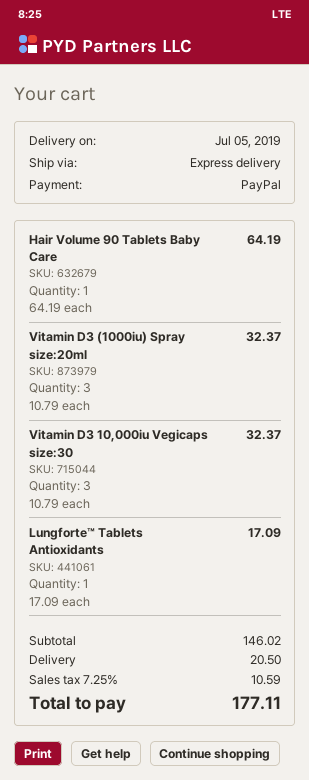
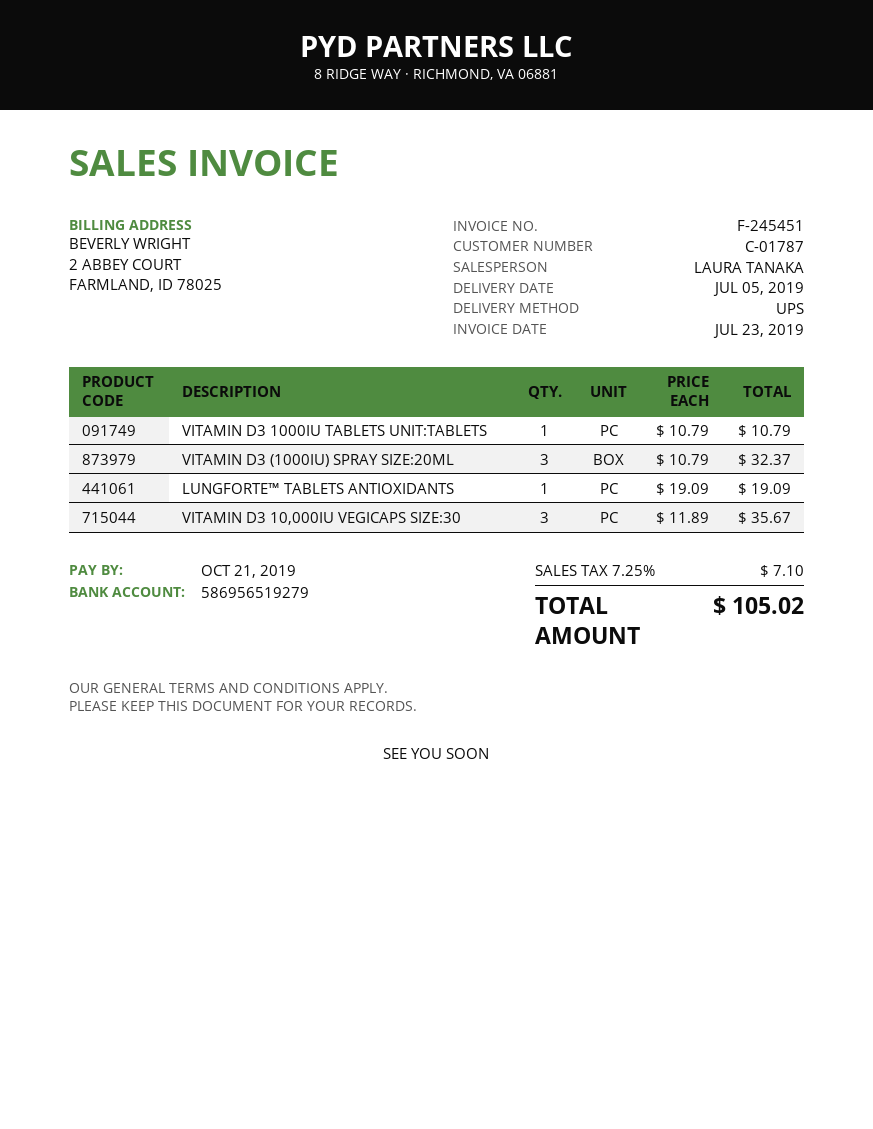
shipping method: express -> UPS
Hair Volume 90 Tablets Baby Care: 1 x 64.19 = 64.19 -> none
Vitamin D3 10,000iu Vegicaps size:30: 3 x 10.79 = 32.37 -> 3 x 11.89 = 35.67
Lungforte™ Tablets Antioxidants: 1 x 17.09 = 17.09 -> 1 x 19.09 = 19.09
VITAMIN D3 1000IU TABLETS UNIT:TABLETS: none -> 1 x 10.79 = 10.79
shipping: 20.50 -> none
tax: 7.25% = 10.59 -> 7.25% = 7.10
total: 177.11 -> 105.02

